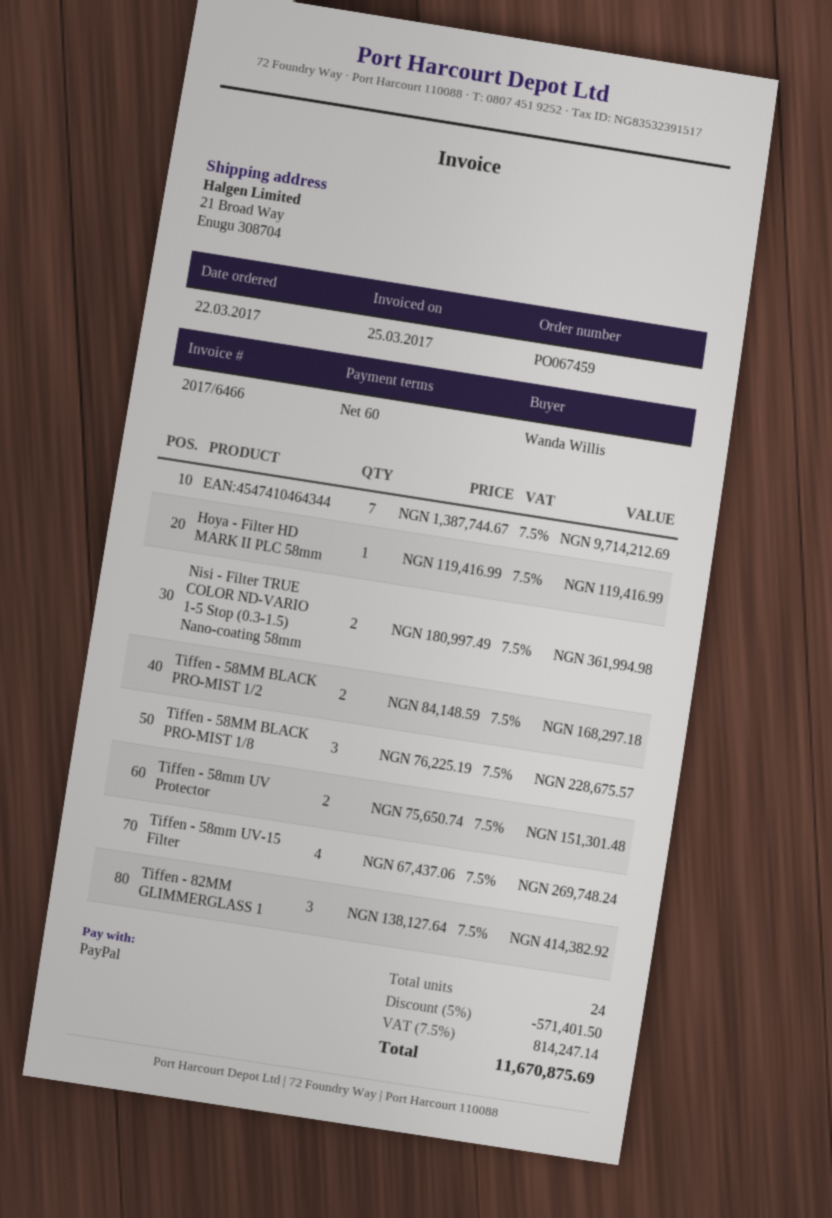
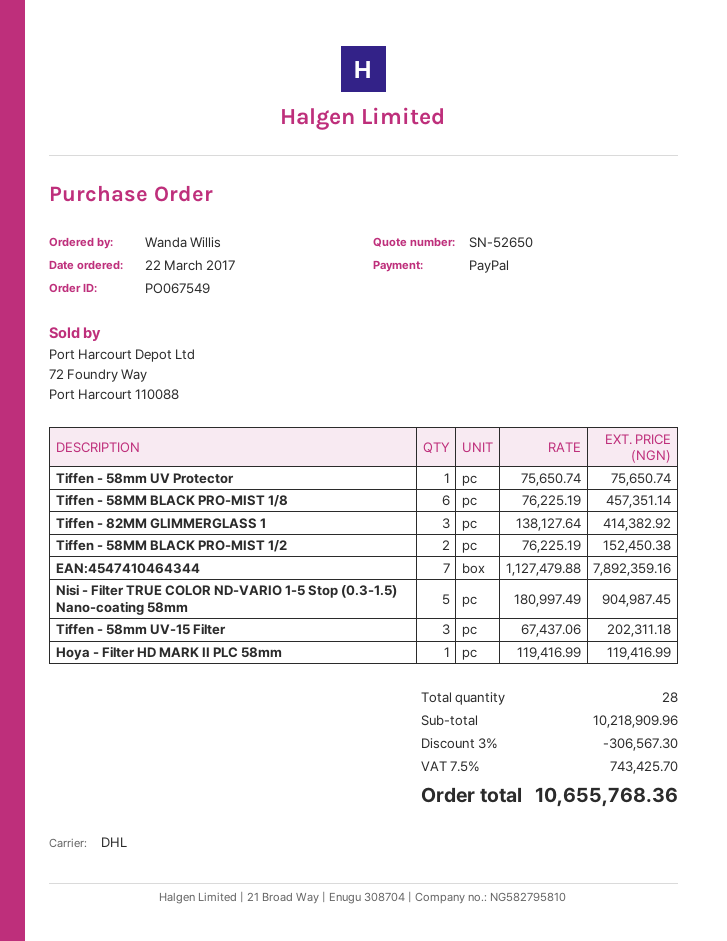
order number: PO067459 -> PO067549
EAN:4547410464344: 7 x 1387744.67 = 9714212.69 -> 7 x 1127479.88 = 7892359.16
Nisi - Filter TRUE COLOR ND-VARIO 1-5 Stop (0.3-1.5) Nano-coating 58mm: 2 x 180997.49 = 361994.98 -> 5 x 180997.49 = 904987.45
Tiffen - 58MM BLACK PRO-MIST 1/2: 2 x 84148.59 = 168297.18 -> 2 x 76225.19 = 152450.38
Tiffen - 58MM BLACK PRO-MIST 1/8: 3 x 76225.19 = 228675.57 -> 6 x 76225.19 = 457351.14
Tiffen - 58mm UV Protector: 2 x 75650.74 = 151301.48 -> 1 x 75650.74 = 75650.74
Tiffen - 58mm UV-15 Filter: 4 x 67437.06 = 269748.24 -> 3 x 67437.06 = 202311.18
total quantity: 24 -> 28
discount: 5% = 571401.50 -> 3% = 306567.30
tax: 7.5% = 814247.14 -> 7.5% = 743425.70
total: 11670875.69 -> 10655768.36

